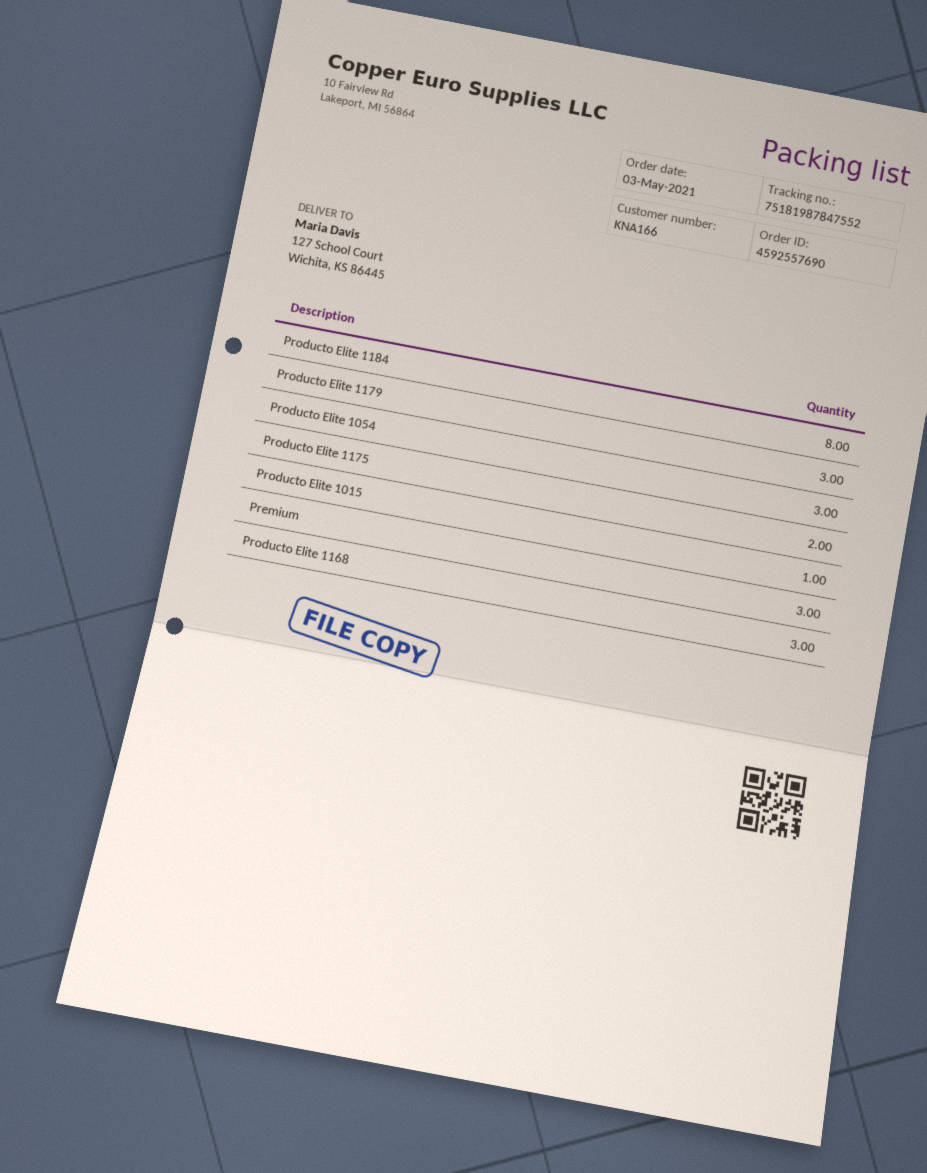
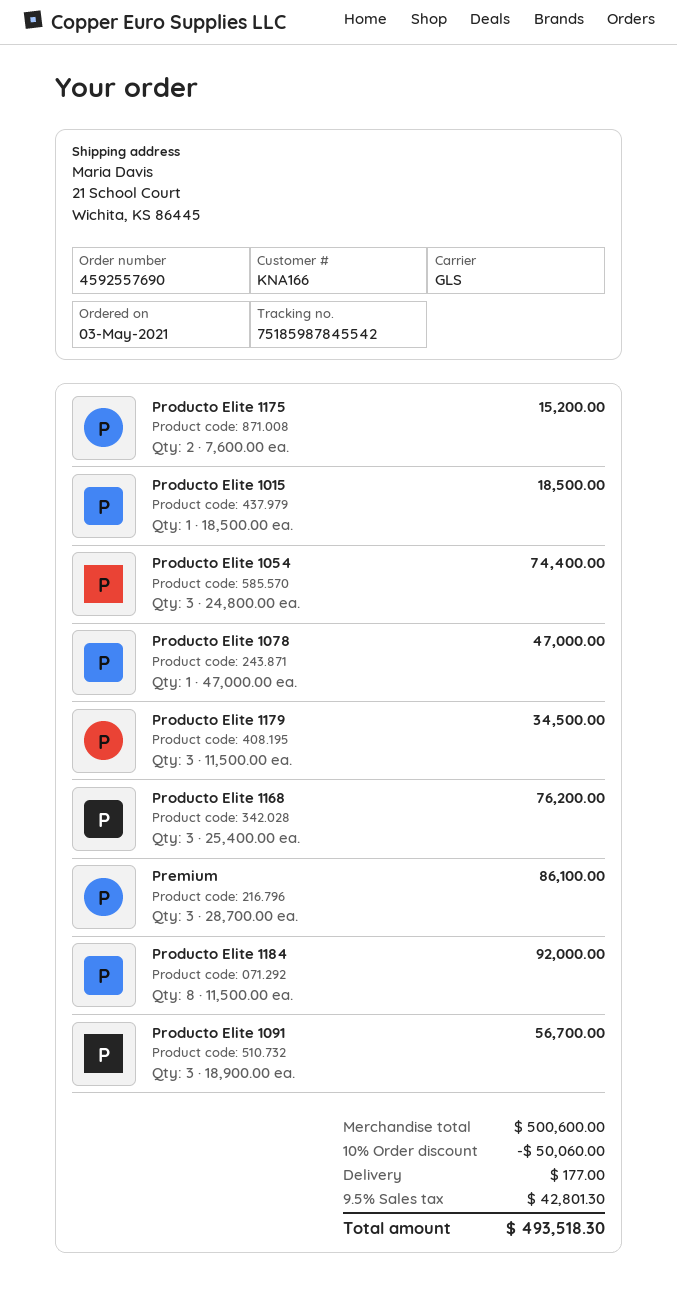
tracking number: 75181987847552 -> 75185987845542
ship to: 127 School Court, Wichita, KS 86445 -> 21 School Court, Wichita, KS 86445
Producto Elite 1078: none -> 1
Producto Elite 1091: none -> 3

